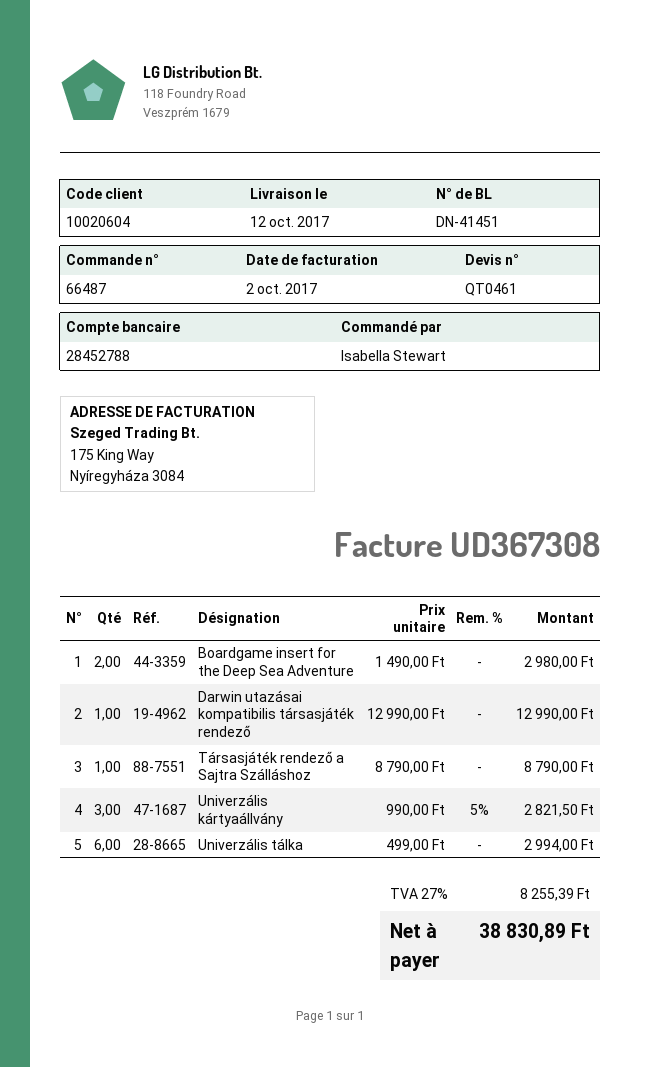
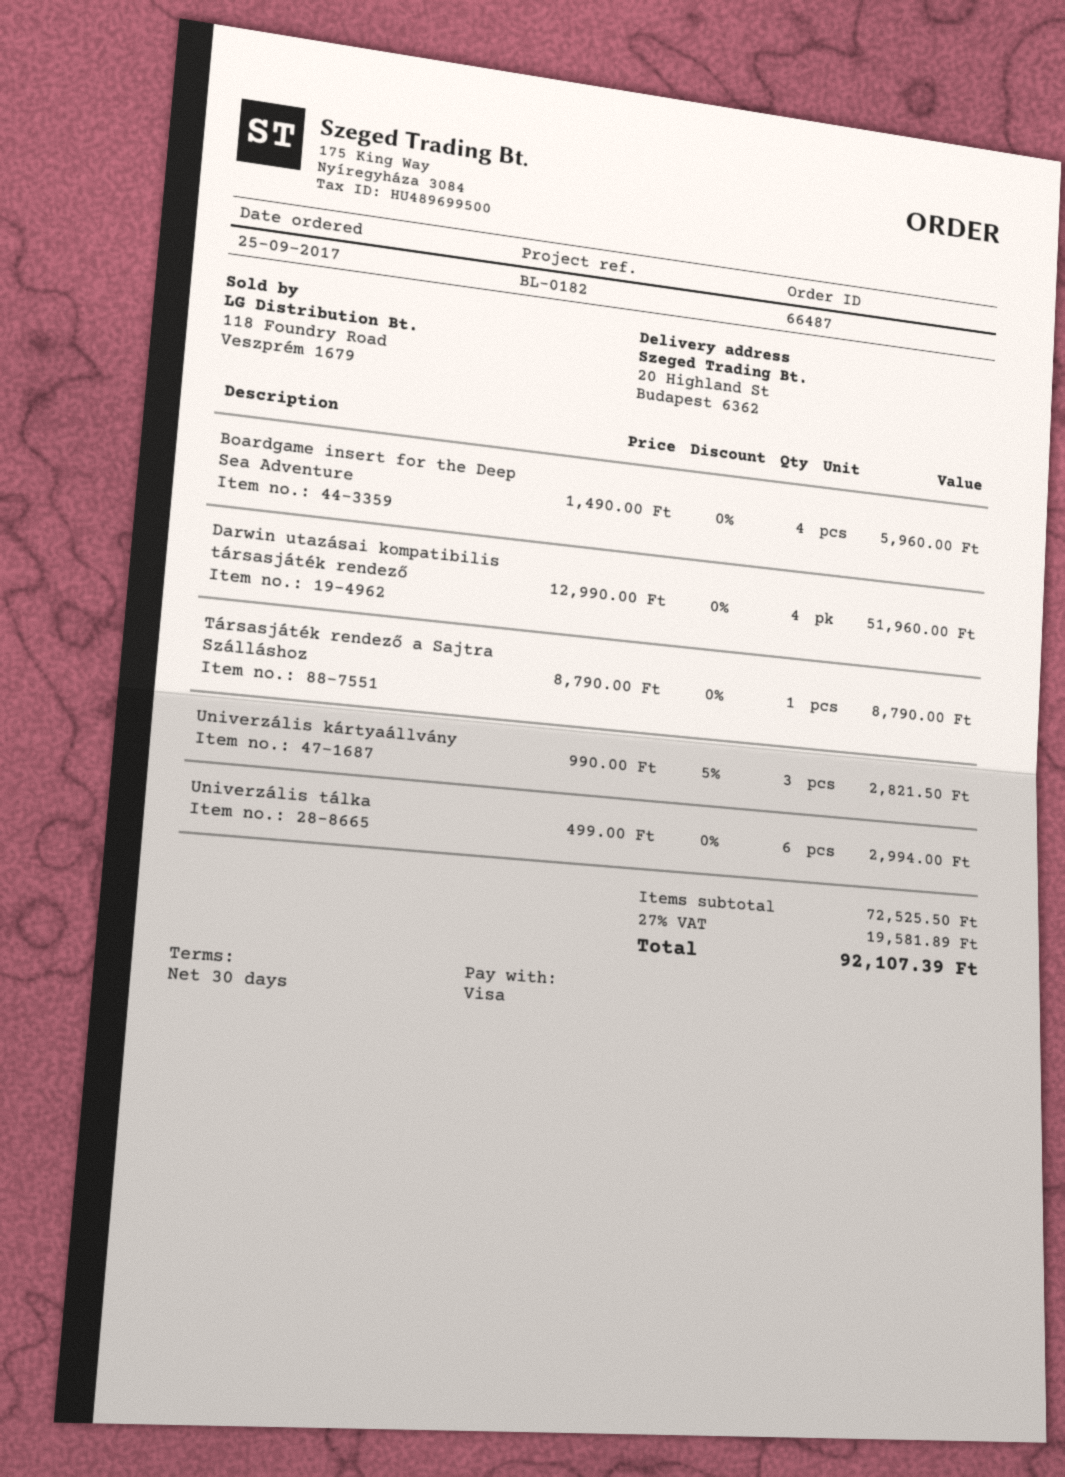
Boardgame insert for the Deep Sea Adventure: 2 x 1490.00 = 2980.00 -> 4 x 1490.00 = 5960.00
Darwin utazásai kompatibilis társasjáték rendező: 1 x 12990.00 = 12990.00 -> 4 x 12990.00 = 51960.00
tax: 27% = 8255.39 -> 27% = 19581.89
total: 38830.89 -> 92107.39

